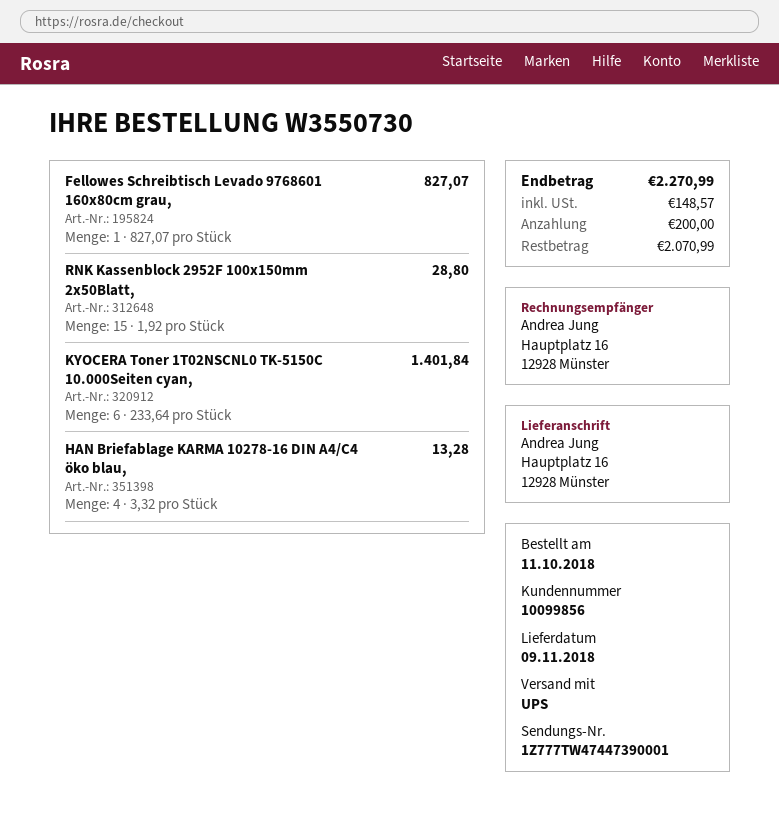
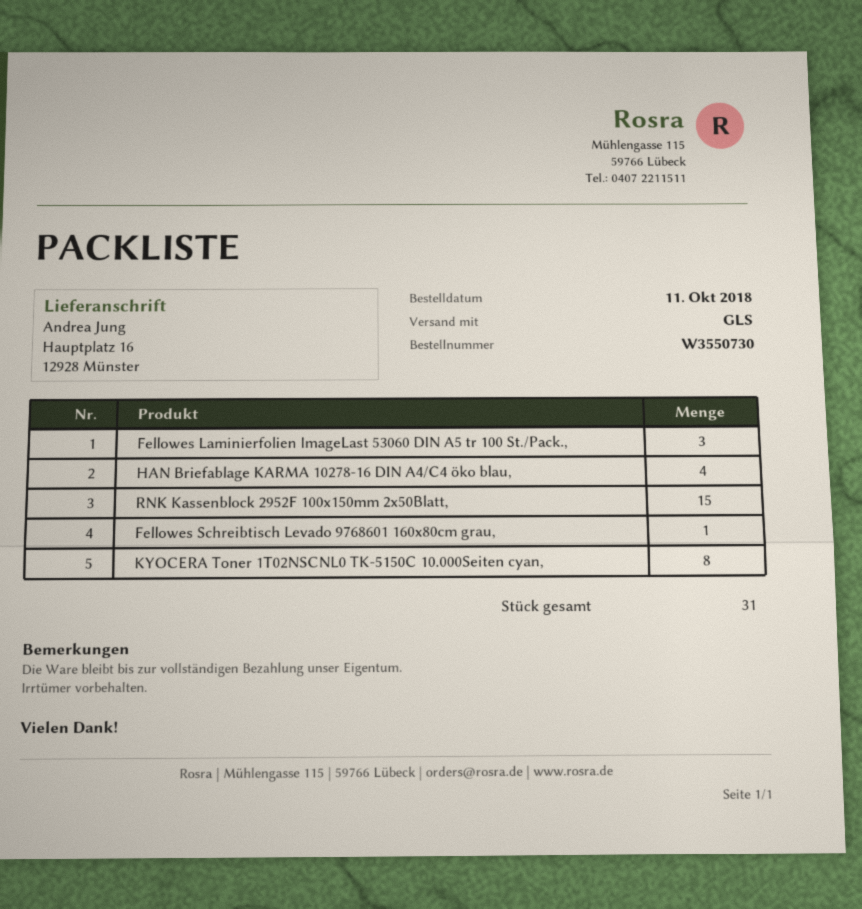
shipping method: UPS -> GLS
KYOCERA Toner 1T02NSCNL0 TK-5150C 10.000Seiten cyan,: 6 -> 8
Fellowes Laminierfolien ImageLast 53060 DIN A5 tr 100 St./Pack.,: none -> 3

